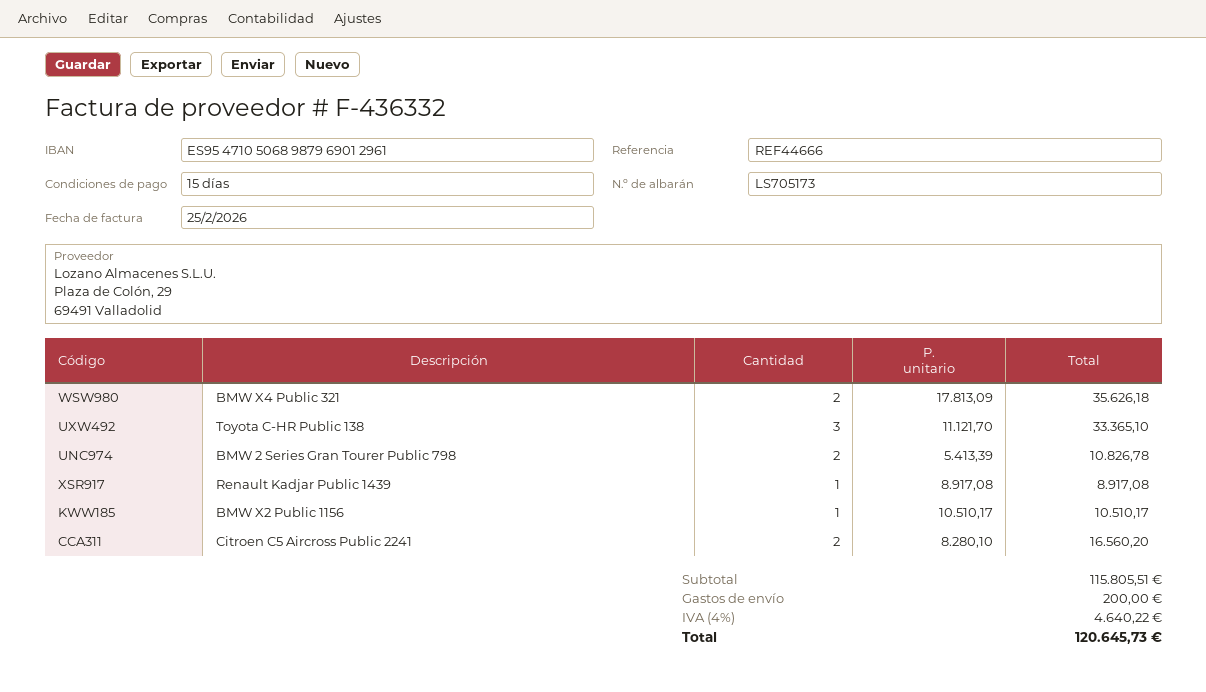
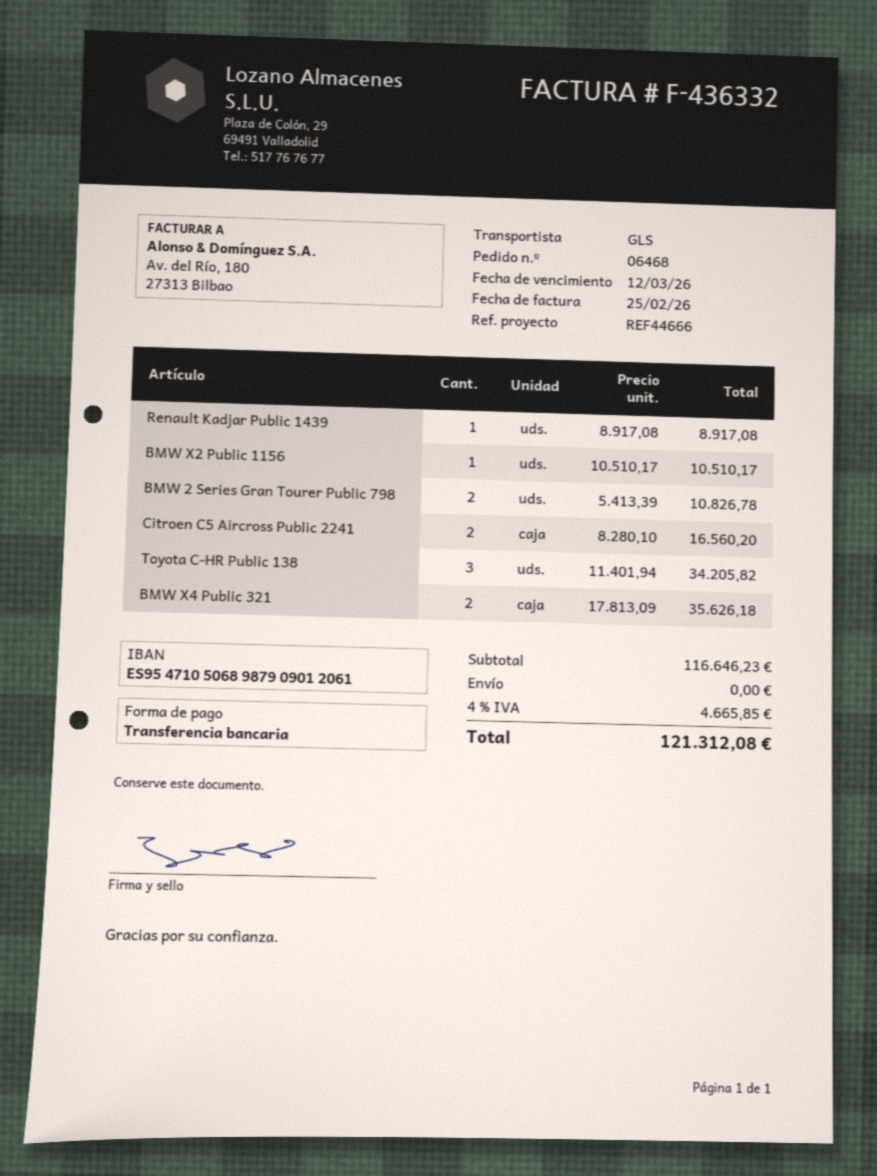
bank account: ES9547105068987969012961 -> ES9547105068987909012061
Toyota C-HR Public 138: 3 x 11121.70 = 33365.10 -> 3 x 11401.94 = 34205.82
subtotal: 115805.51 -> 116646.23
shipping: 200.00 -> 0.00
tax: 4% = 4640.22 -> 4% = 4665.85
total: 120645.73 -> 121312.08

